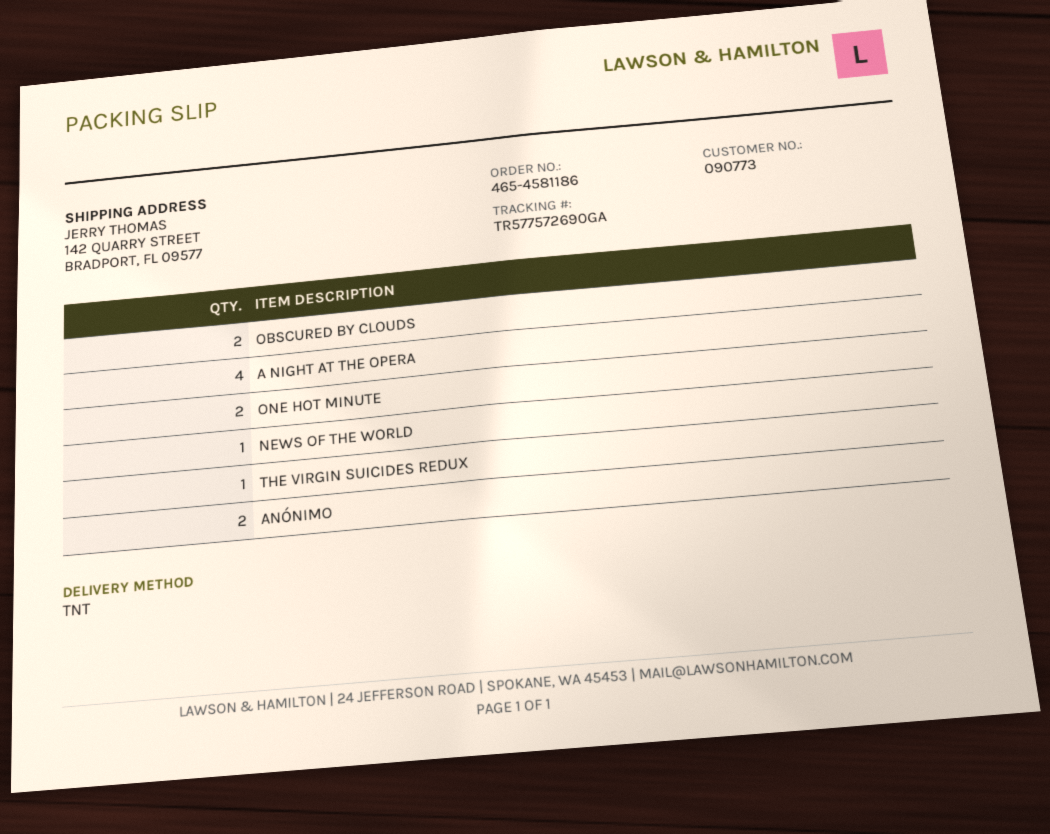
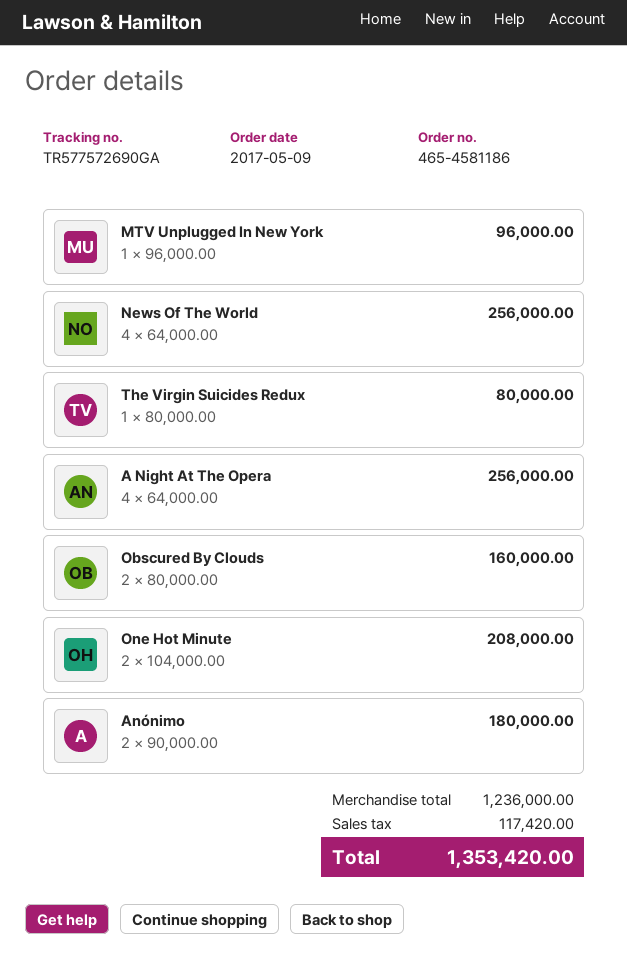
NEWS OF THE WORLD: 1 -> 4
MTV Unplugged In New York: none -> 1

